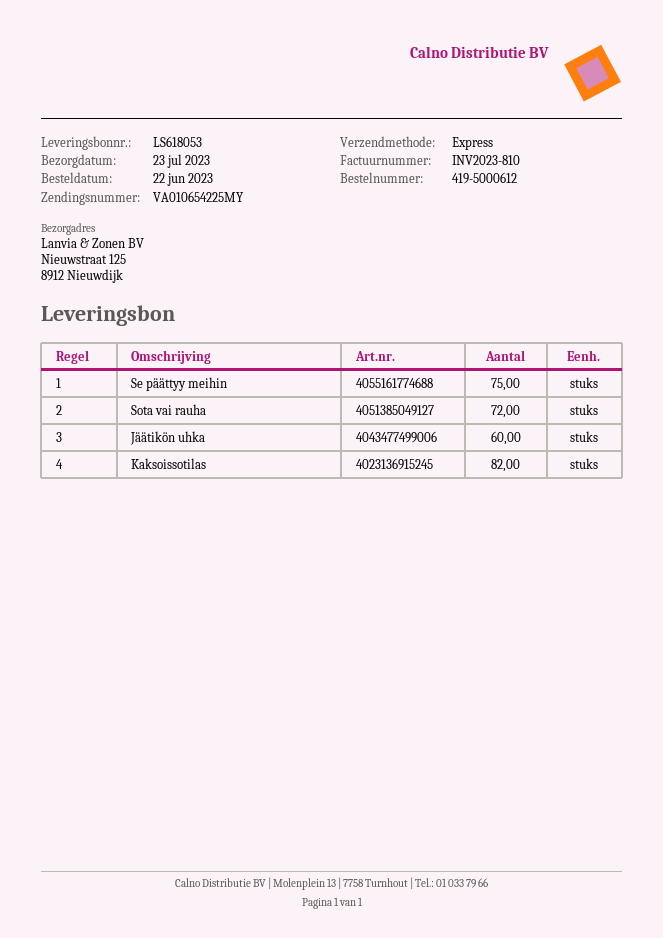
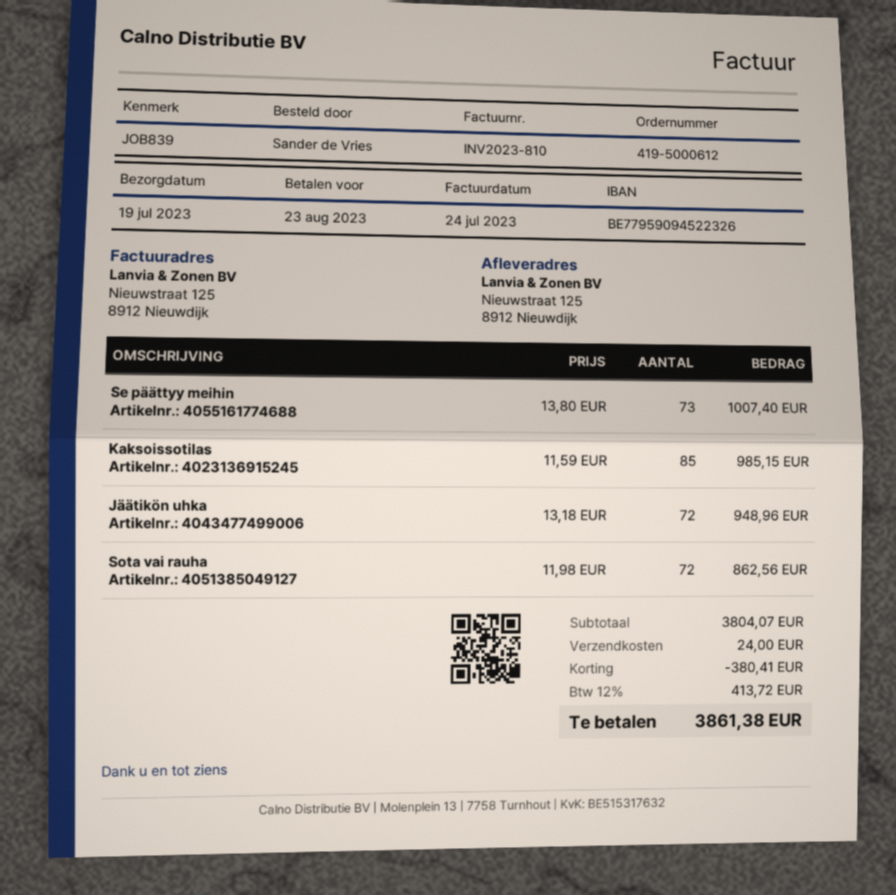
delivery date: 2023-07-23 -> 2023-07-19
Se päättyy meihin: 75 -> 73
Jäätikön uhka: 60 -> 72
Kaksoissotilas: 82 -> 85

